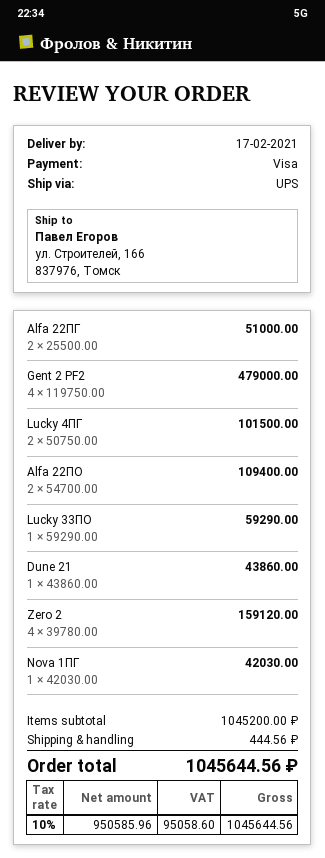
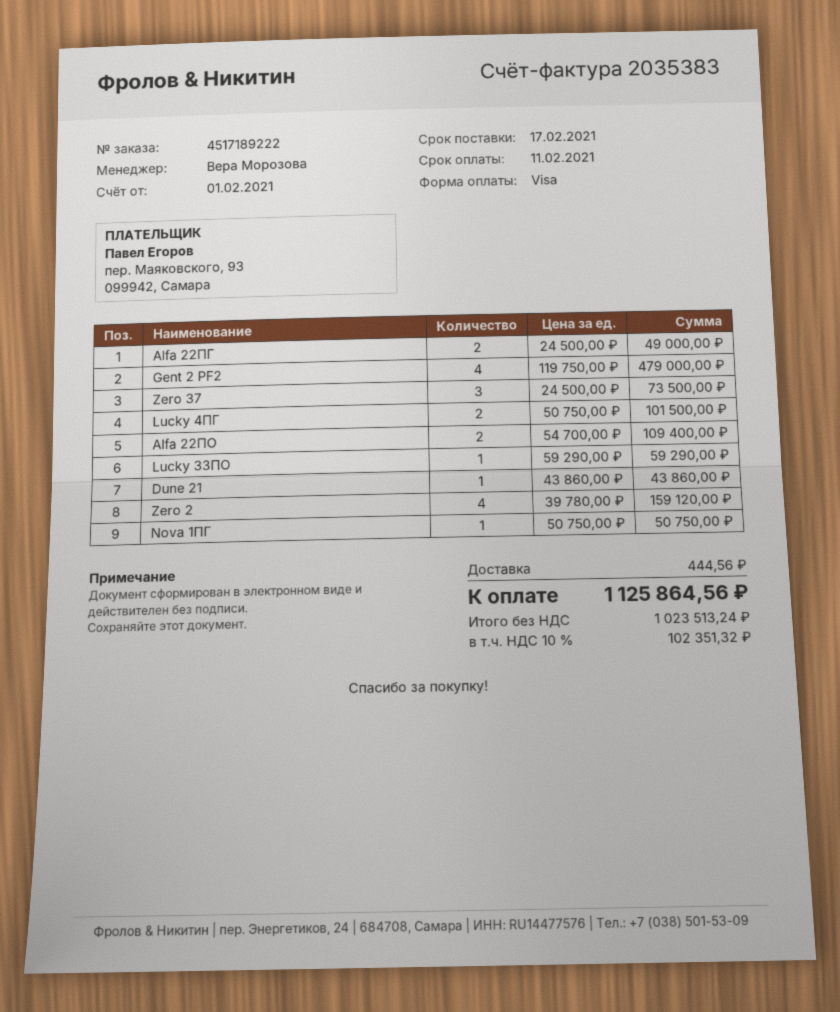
Alfa 22ПГ: 2 x 25500.00 = 51000.00 -> 2 x 24500.00 = 49000.00
Nova 1ПГ: 1 x 42030.00 = 42030.00 -> 1 x 50750.00 = 50750.00
Zero 37: none -> 3 x 24500.00 = 73500.00
net: 950585.96 -> 1023513.24
tax: 10% = 95058.60 -> 10% = 102351.32
total: 1045644.56 -> 1125864.56

